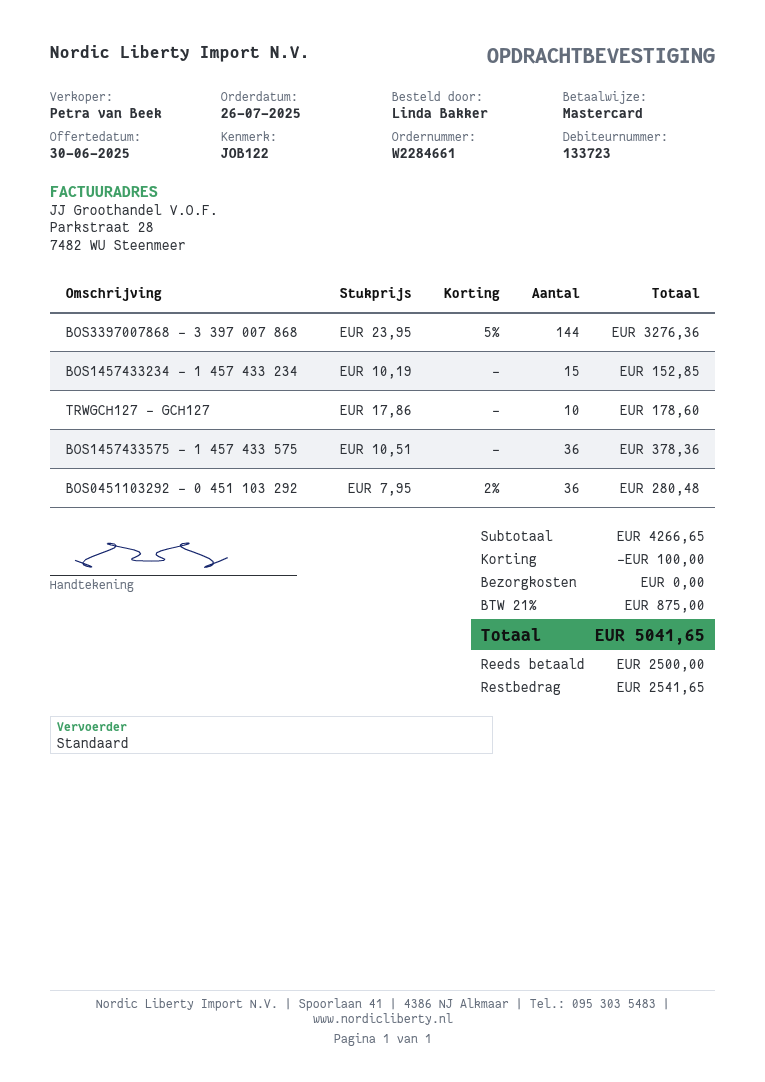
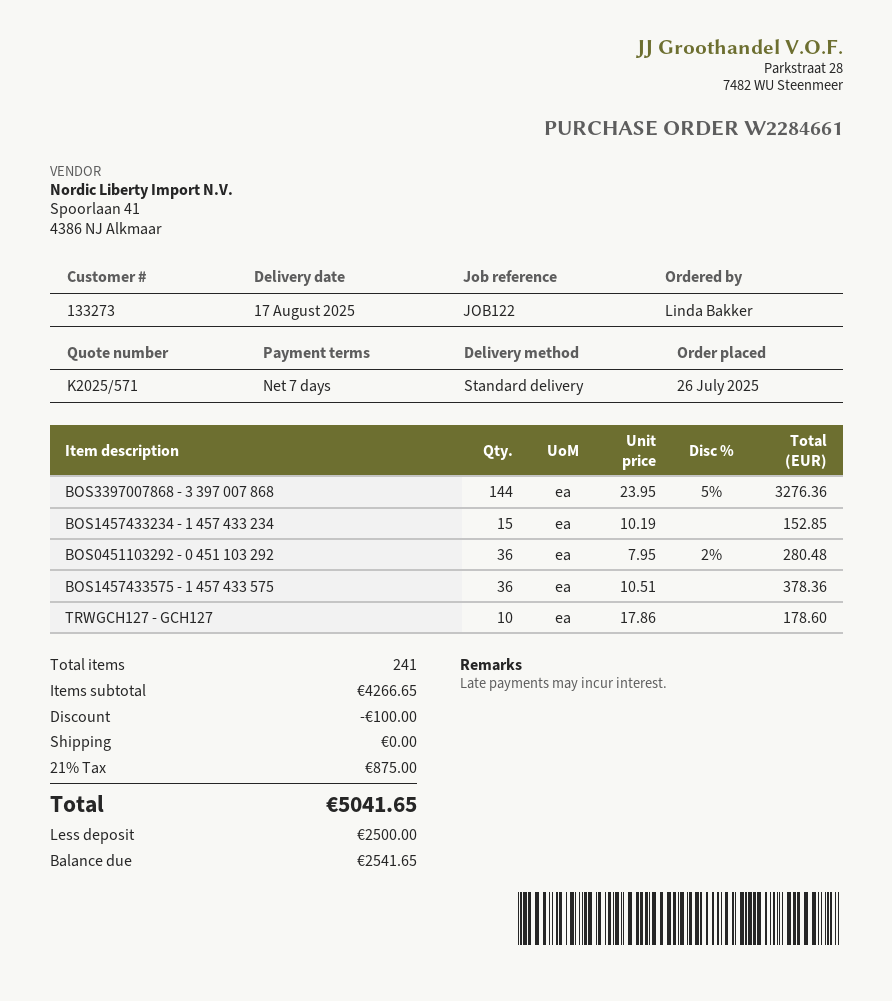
customer number: 133723 -> 133273

